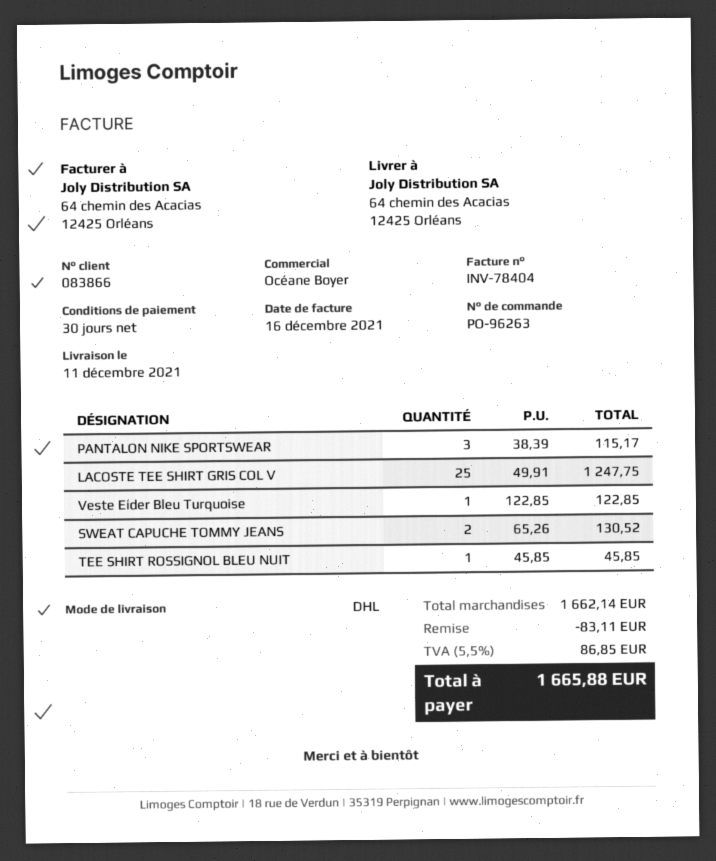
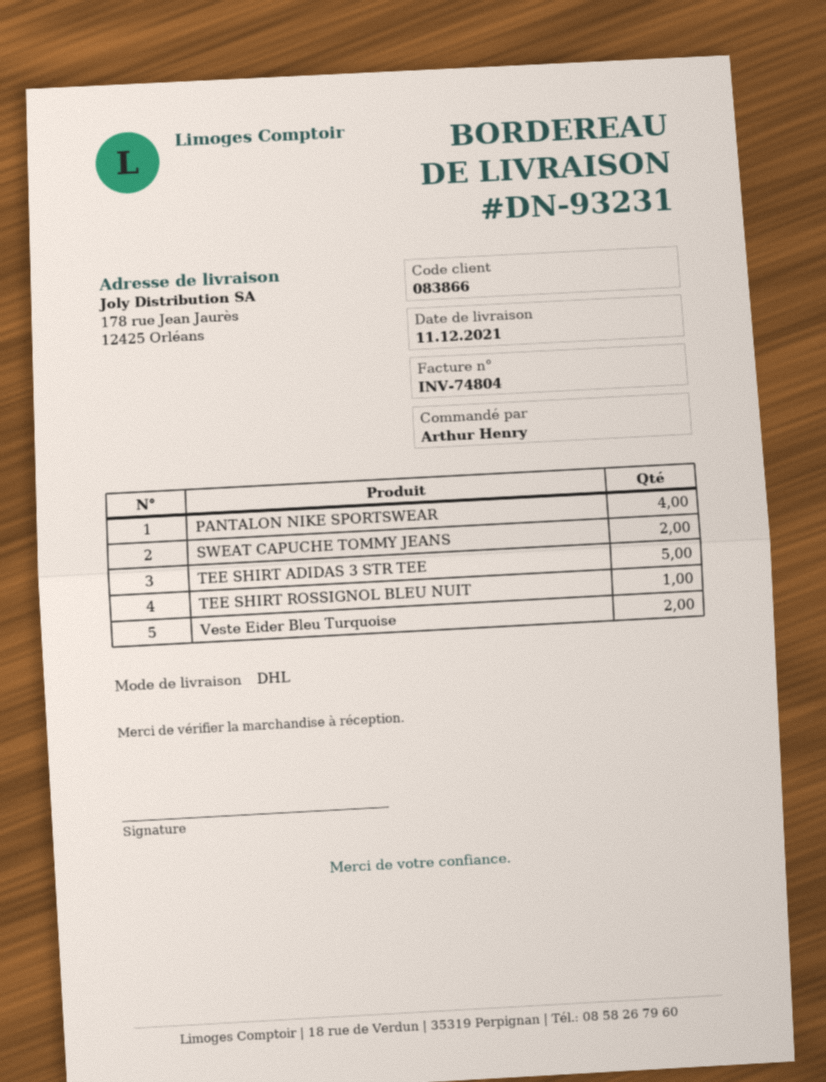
invoice number: INV-78404 -> INV-74804
ship to: 64 chemin des Acacias, 12425 Orléans -> 178 rue Jean Jaurès, 12425 Orléans
PANTALON NIKE SPORTSWEAR: 3 -> 4
LACOSTE TEE SHIRT GRIS COL V: 25 -> none
Veste Eider Bleu Turquoise: 1 -> 2
TEE SHIRT ADIDAS 3 STR TEE: none -> 5

